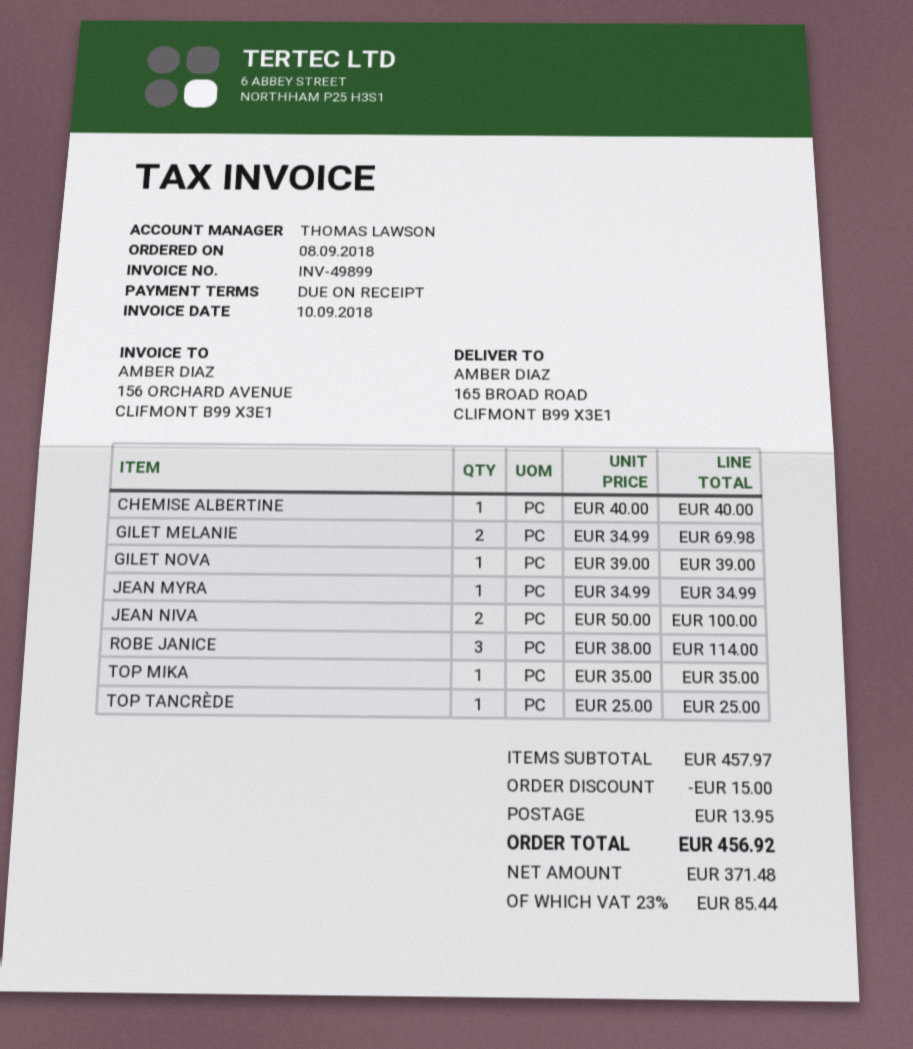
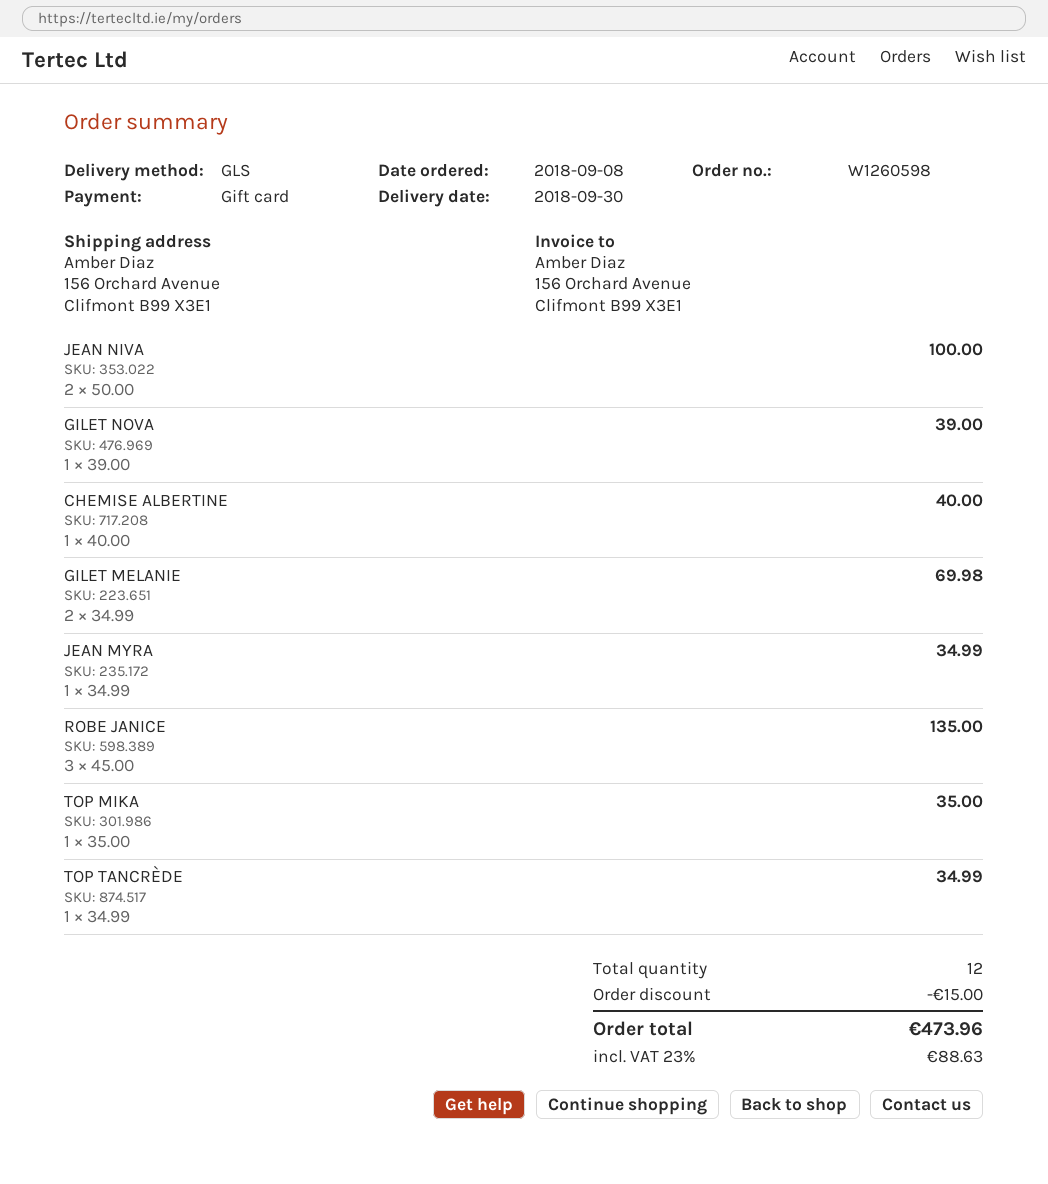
ship to: 165 BROAD ROAD, CLIFMONT B99 X3E1 -> 156 Orchard Avenue, Clifmont B99 X3E1
ROBE JANICE: 3 x 38.00 = 114.00 -> 3 x 45.00 = 135.00
TOP TANCRÈDE: 1 x 25.00 = 25.00 -> 1 x 34.99 = 34.99
shipping: 13.95 -> none
tax: 23% = 85.44 -> 23% = 88.63
total: 456.92 -> 473.96

